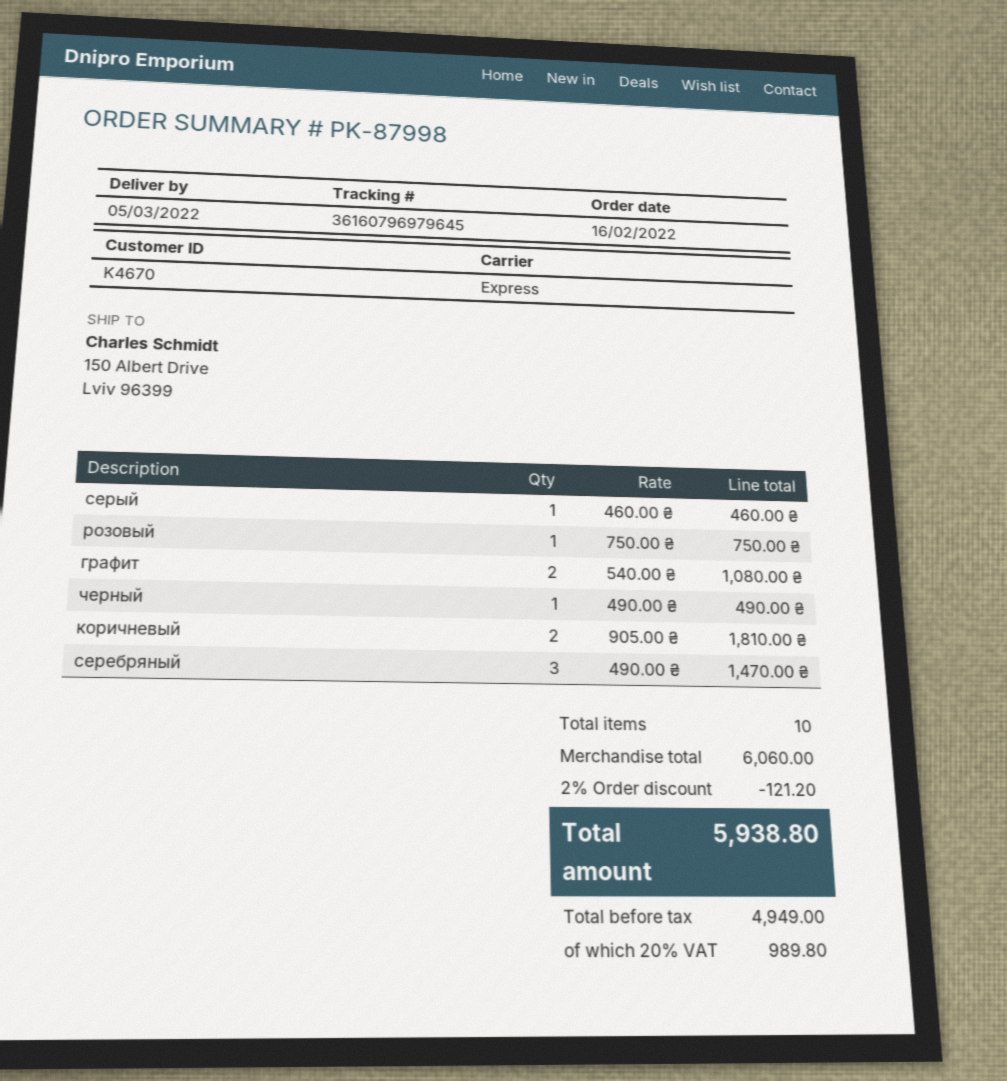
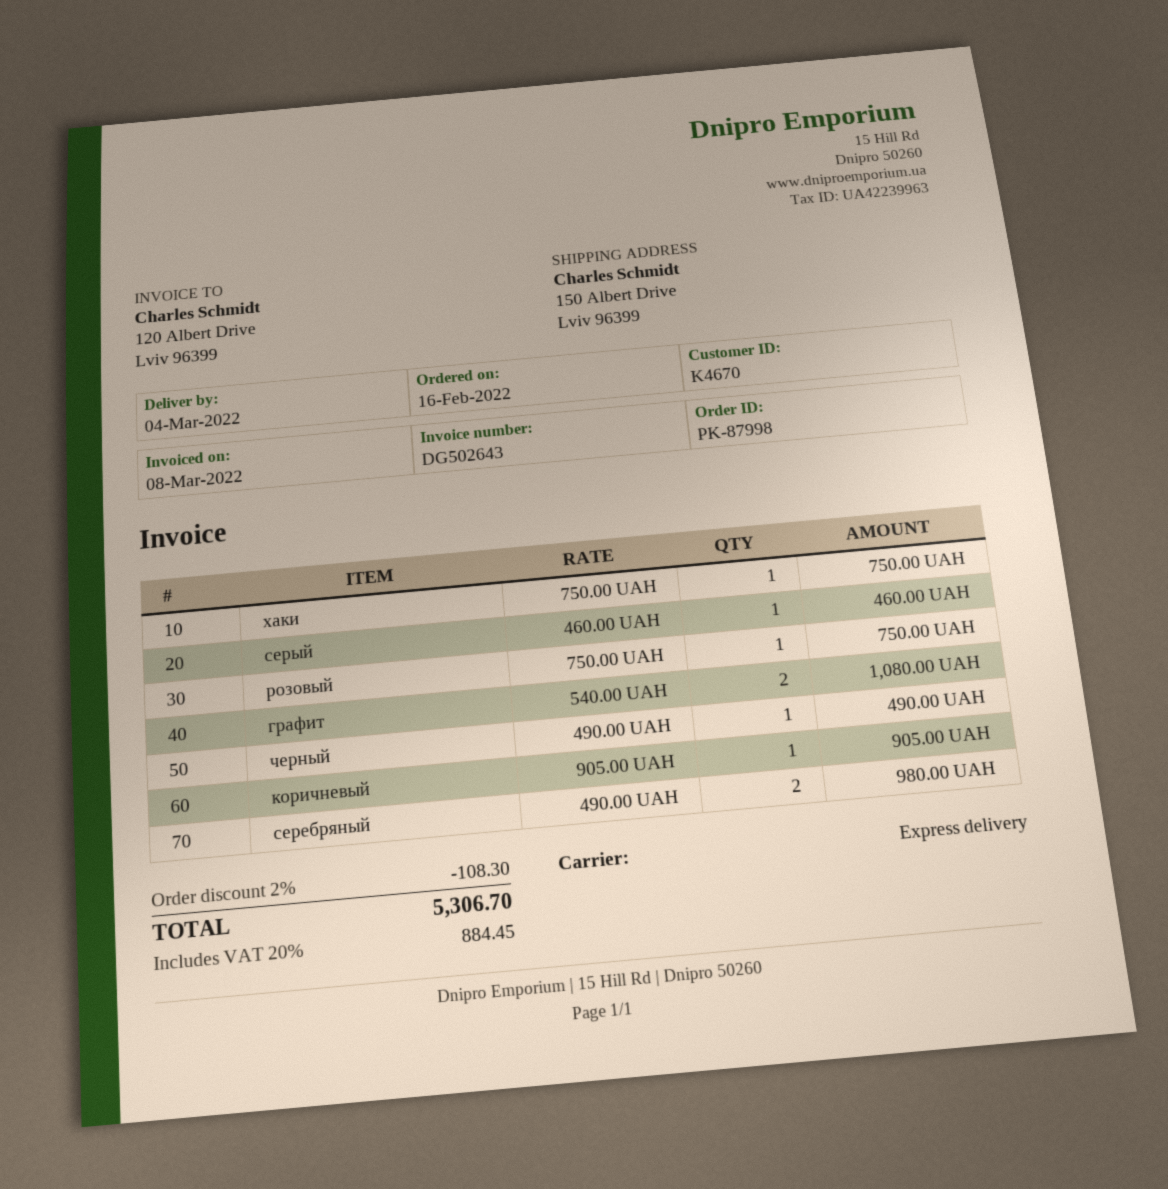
delivery date: 2022-03-05 -> 2022-03-04
коричневый: 2 x 905.00 = 1810.00 -> 1 x 905.00 = 905.00
серебряный: 3 x 490.00 = 1470.00 -> 2 x 490.00 = 980.00
хаки: none -> 1 x 750.00 = 750.00
discount: 2% = 121.20 -> 2% = 108.30
tax: 20% = 989.80 -> 20% = 884.45
total: 5938.80 -> 5306.70

